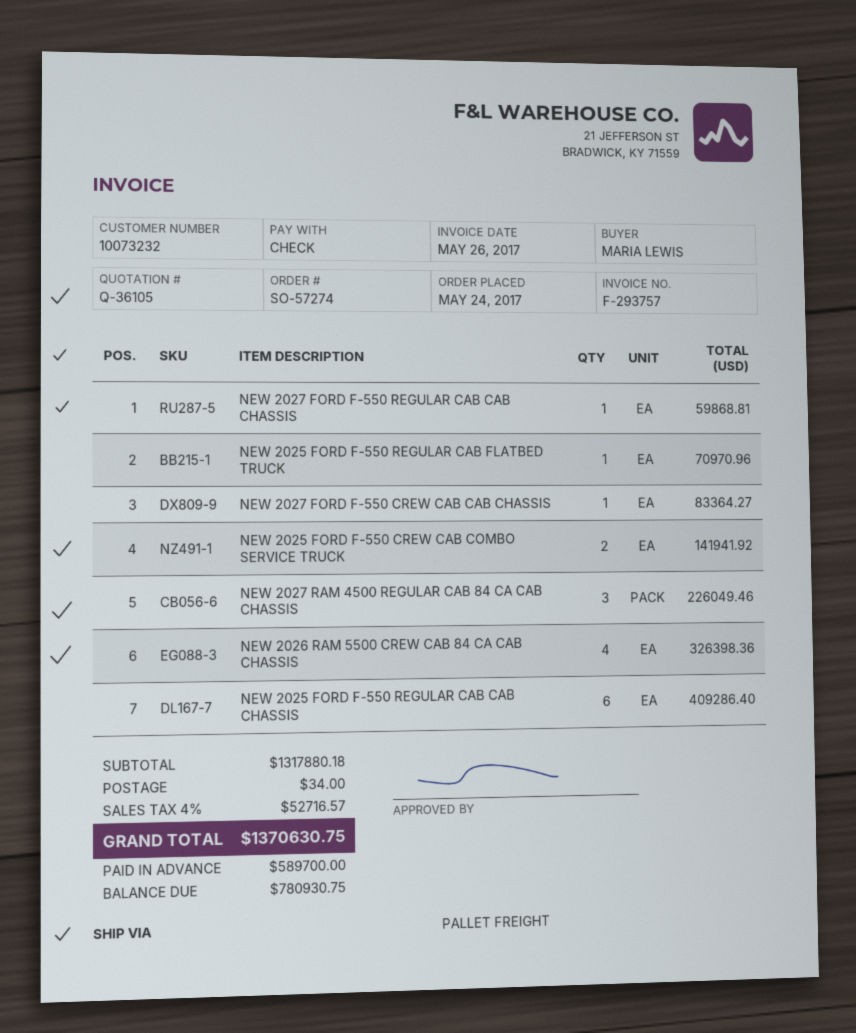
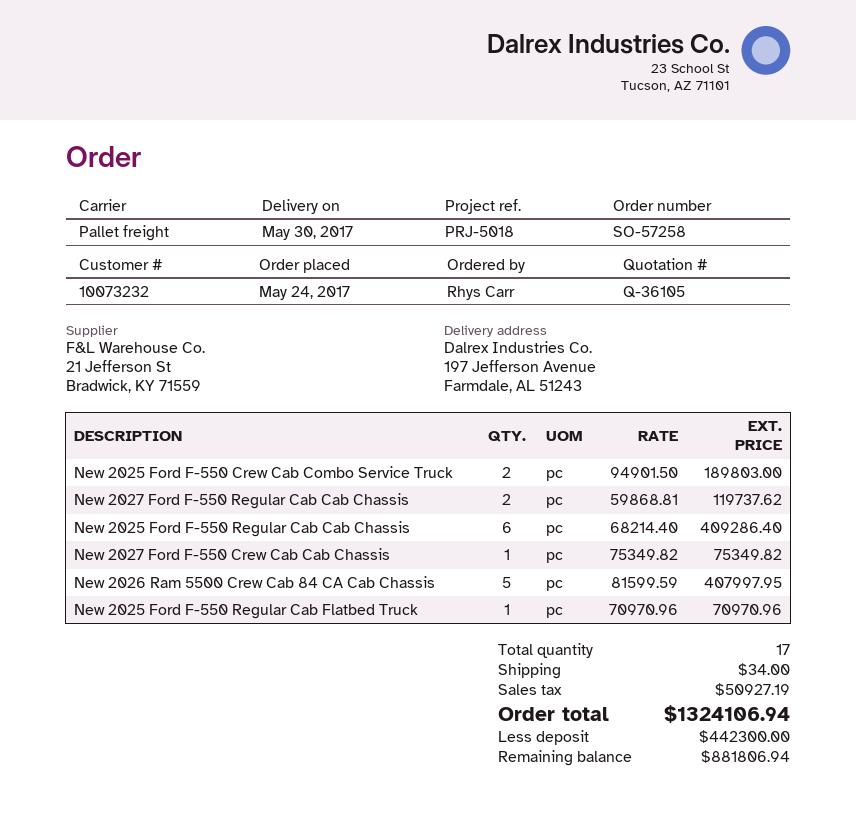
order number: SO-57274 -> SO-57258
ordered by: MARIA LEWIS -> Rhys Carr
NEW 2027 FORD F-550 REGULAR CAB CAB CHASSIS: 1 for 59868.81 -> 2 for 119737.62
NEW 2027 FORD F-550 CREW CAB CAB CHASSIS: 1 for 83364.27 -> 1 for 75349.82
NEW 2025 FORD F-550 CREW CAB COMBO SERVICE TRUCK: 2 for 141941.92 -> 2 for 189803.00
NEW 2027 RAM 4500 REGULAR CAB 84 CA CAB CHASSIS: 3 for 226049.46 -> none
NEW 2026 RAM 5500 CREW CAB 84 CA CAB CHASSIS: 4 for 326398.36 -> 5 for 407997.95
tax: 52716.57 -> 50927.19
total: 1370630.75 -> 1324106.94
deposit: 589700.00 -> 442300.00
balance: 780930.75 -> 881806.94

